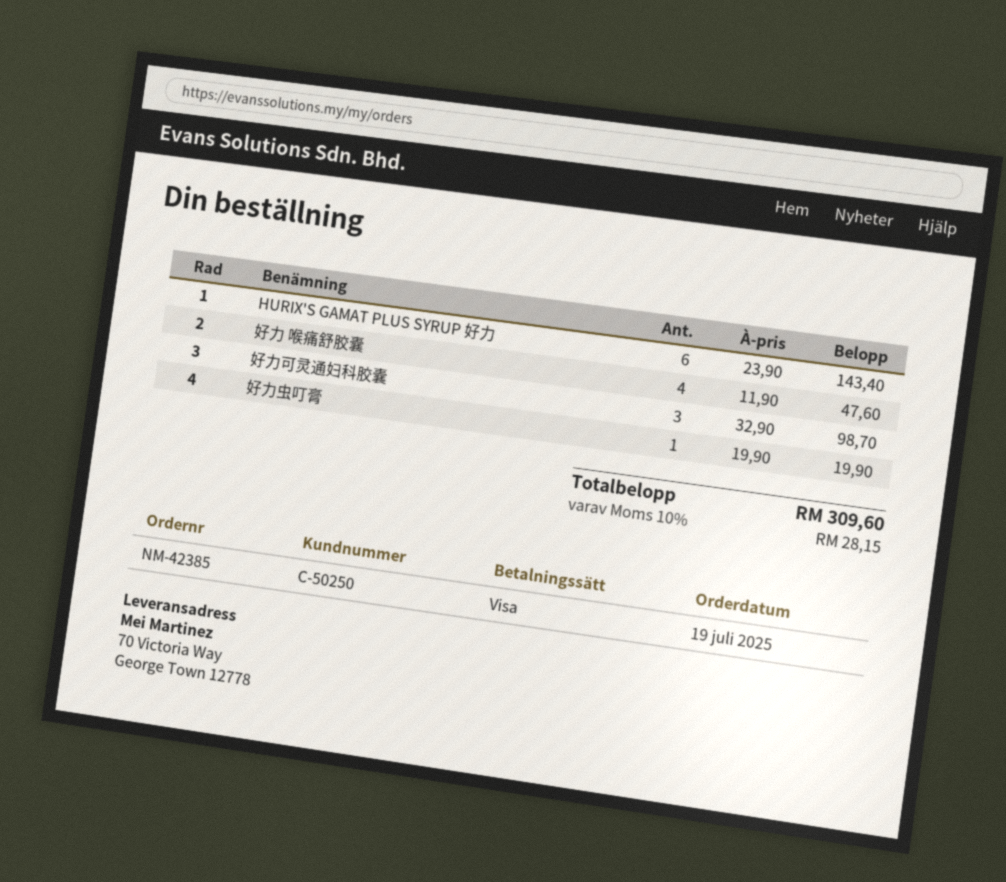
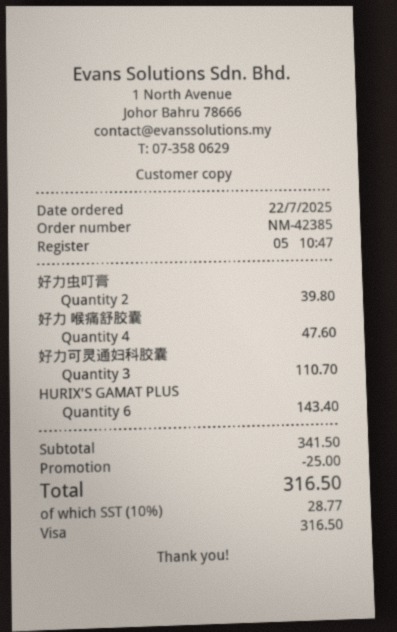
order date: 2025-07-19 -> 2025-07-22
好力可灵通妇科胶囊: 3 for 98.70 -> 3 for 110.70
好力虫叮膏: 1 for 19.90 -> 2 for 39.80
discount: none -> 25.00
tax: 10% = 28.15 -> 10% = 28.77
total: 309.60 -> 316.50

